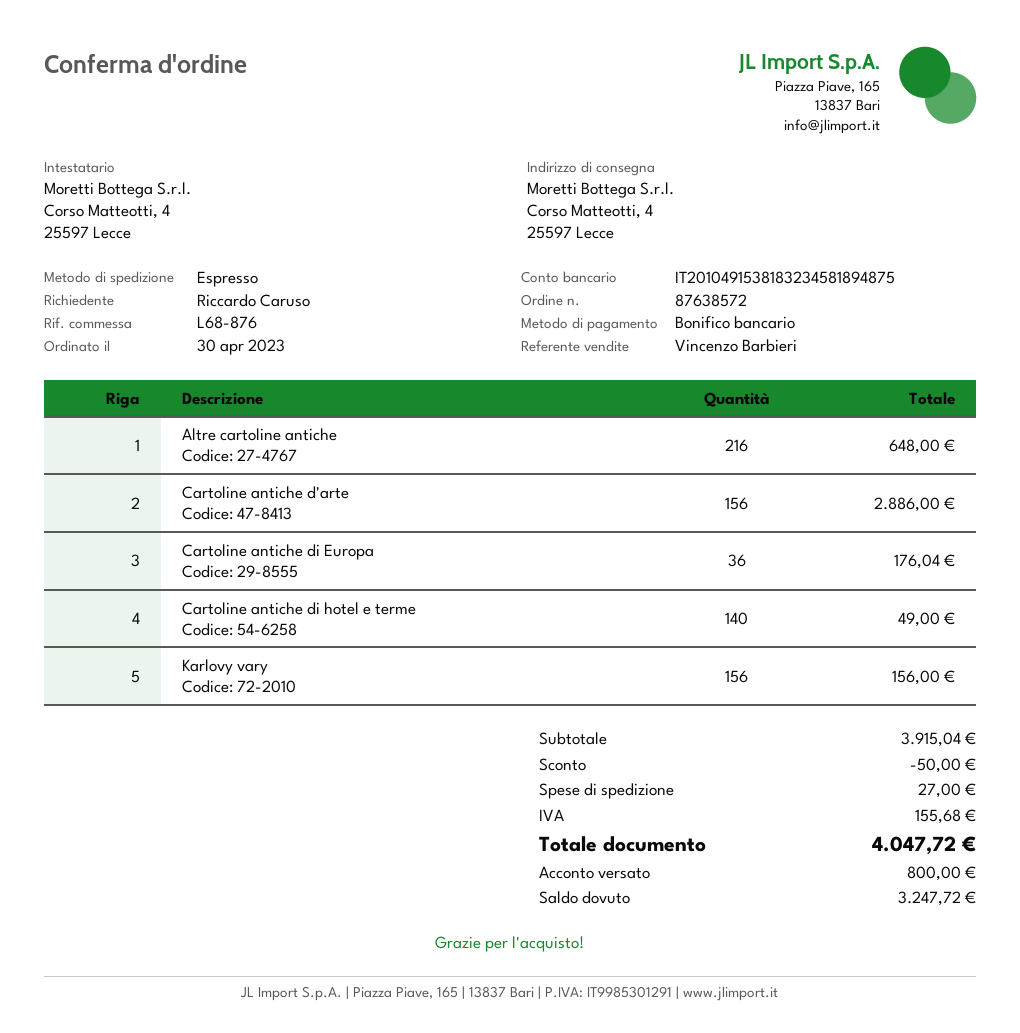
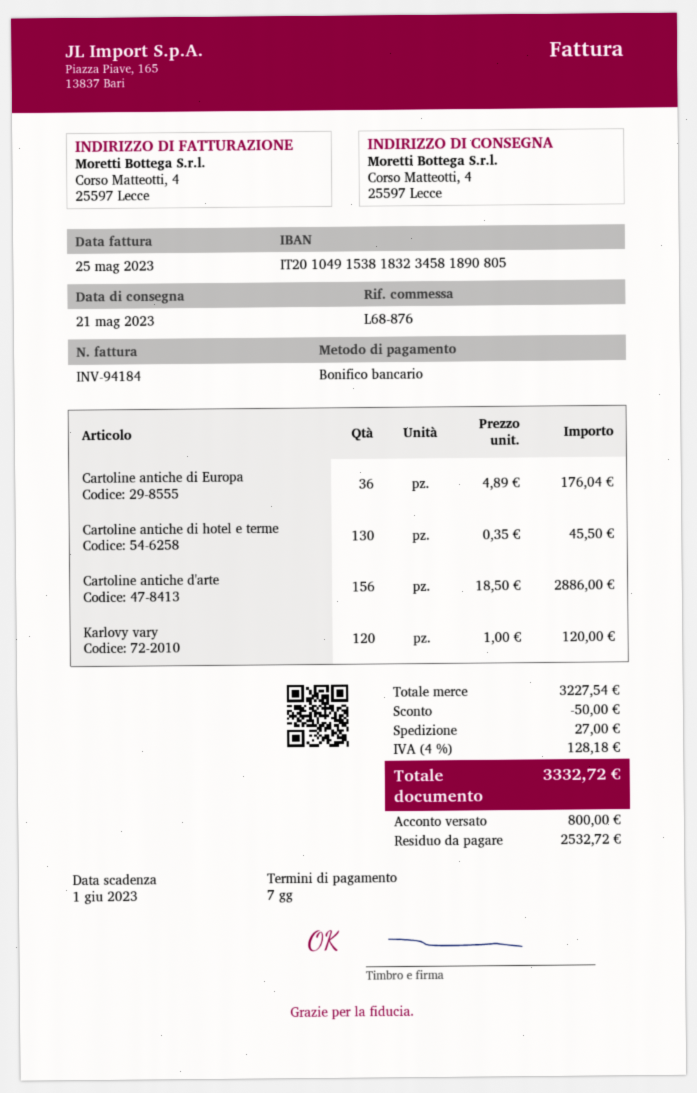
bank account: IT2010491538183234581894875 -> IT2010491538183234581890805
Altre cartoline antiche: 216 for 648.00 -> none
Cartoline antiche di hotel e terme: 140 for 49.00 -> 130 for 45.50
Karlovy vary: 156 for 156.00 -> 120 for 120.00
subtotal: 3915.04 -> 3227.54
tax: 155.68 -> 128.18
total: 4047.72 -> 3332.72
balance: 3247.72 -> 2532.72

